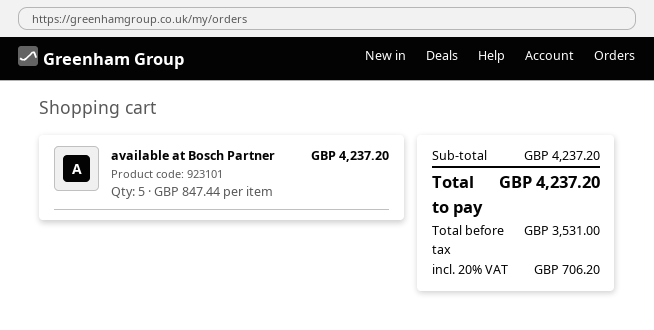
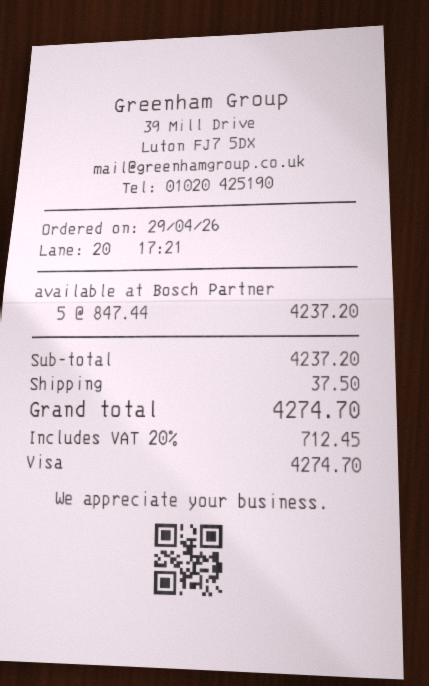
shipping: none -> 37.50
tax: 20% = 706.20 -> 20% = 712.45
total: 4237.20 -> 4274.70

